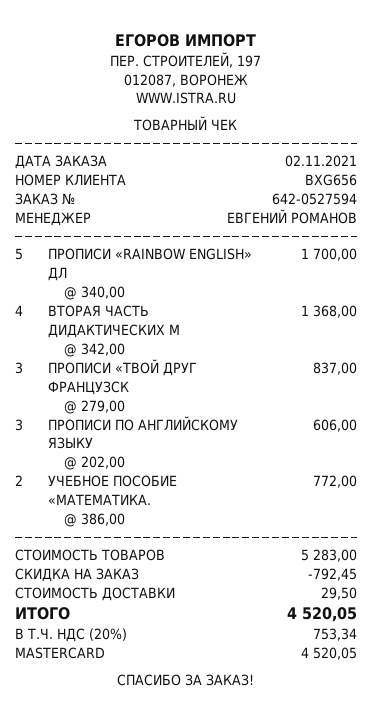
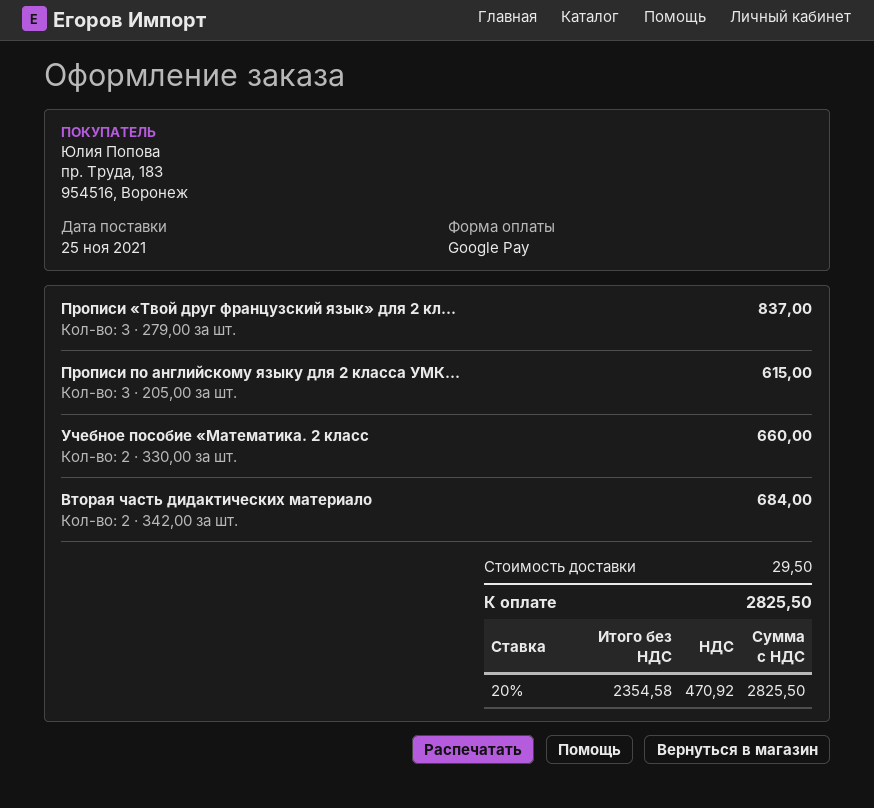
payment method: Mastercard -> Google Pay
ПРОПИСИ «RAINBOW ENGLISH» ДЛ: 5 x 340.00 = 1700.00 -> none
ВТОРАЯ ЧАСТЬ ДИДАКТИЧЕСКИХ М: 4 x 342.00 = 1368.00 -> 2 x 342.00 = 684.00
ПРОПИСИ ПО АНГЛИЙСКОМУ ЯЗЫКУ: 3 x 202.00 = 606.00 -> 3 x 205.00 = 615.00
УЧЕБНОЕ ПОСОБИЕ «МАТЕМАТИКА.: 2 x 386.00 = 772.00 -> 2 x 330.00 = 660.00
discount: 792.45 -> none
tax: 20% = 753.34 -> 20% = 470.92
total: 4520.05 -> 2825.50

